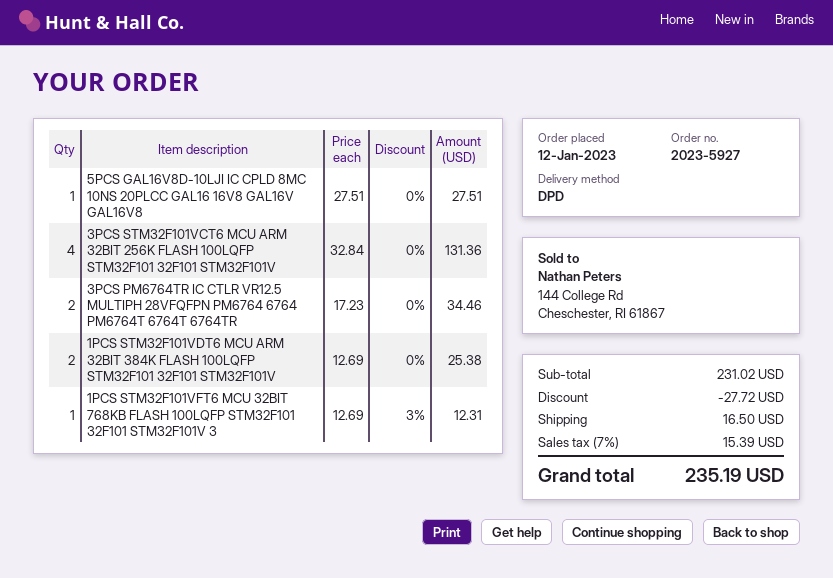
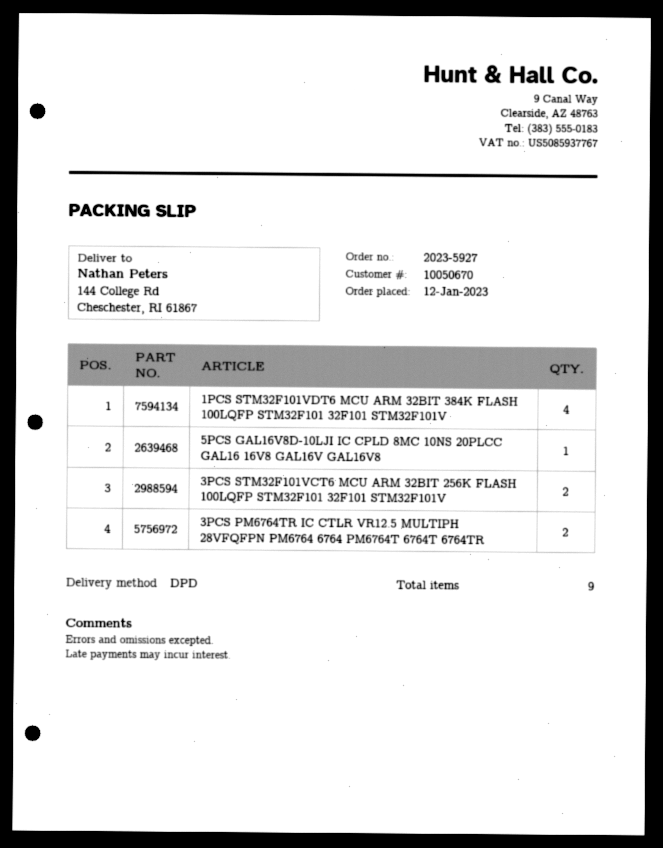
3PCS STM32F101VCT6 MCU ARM 32BIT 256K FLASH 100LQFP STM32F101 32F101 STM32F101V: 4 -> 2
1PCS STM32F101VDT6 MCU ARM 32BIT 384K FLASH 100LQFP STM32F101 32F101 STM32F101V: 2 -> 4
1PCS STM32F101VFT6 MCU 32BIT 768KB FLASH 100LQFP STM32F101 32F101 STM32F101V 3: 1 -> none

